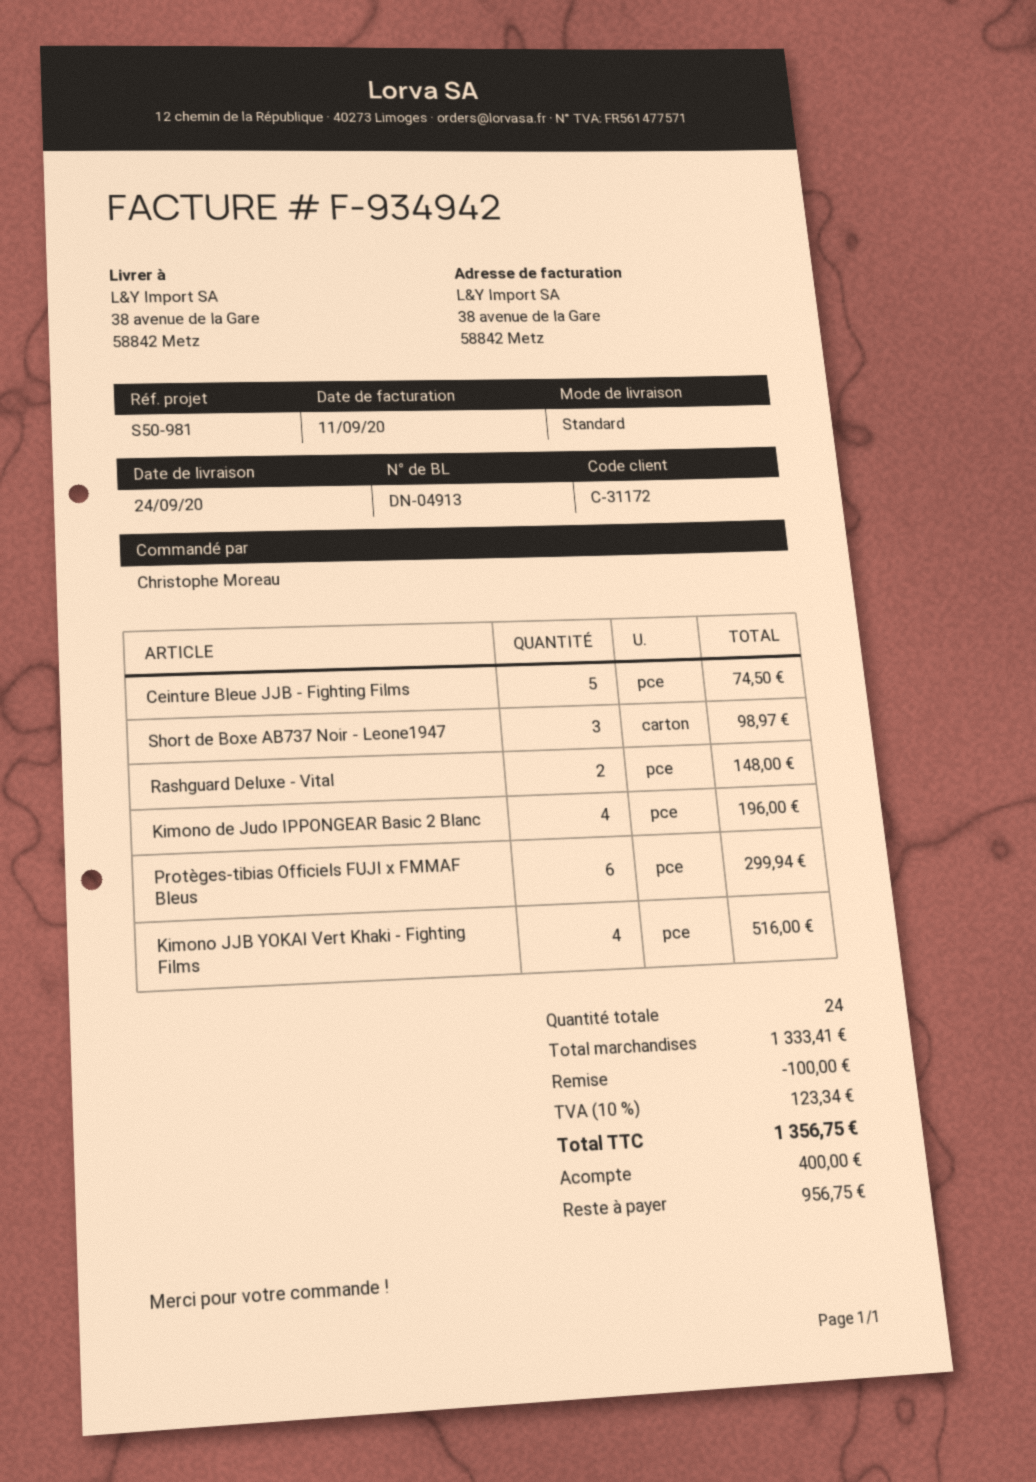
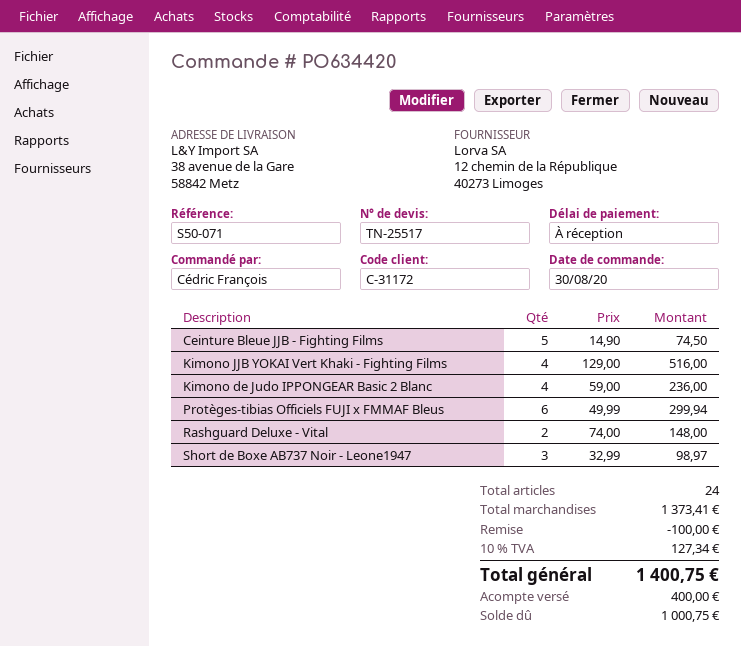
reference: S50-981 -> S50-071
ordered by: Christophe Moreau -> Cédric François
Kimono de Judo IPPONGEAR Basic 2 Blanc: 4 for 196.00 -> 4 for 236.00
subtotal: 1333.41 -> 1373.41
tax: 10% = 123.34 -> 10% = 127.34
total: 1356.75 -> 1400.75
balance: 956.75 -> 1000.75

